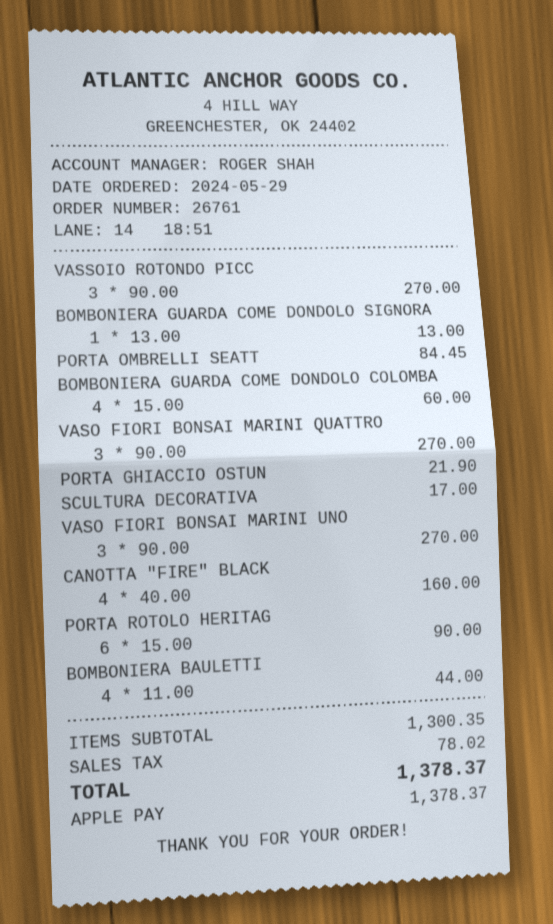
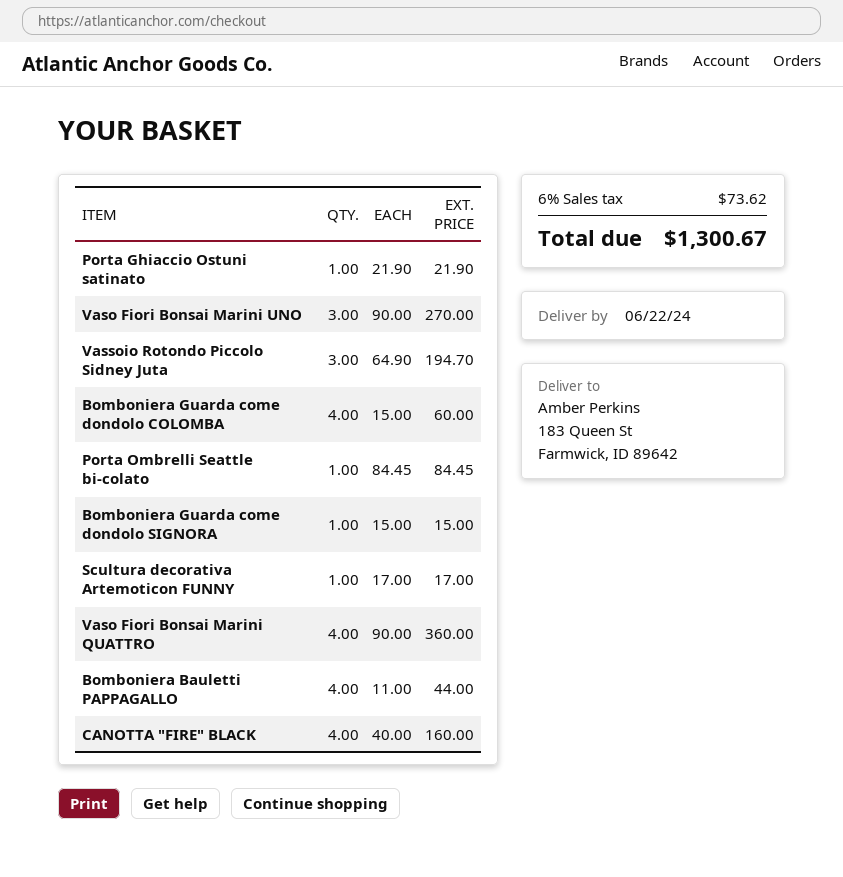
VASSOIO ROTONDO PICC: 3 x 90.00 = 270.00 -> 3 x 64.90 = 194.70
BOMBONIERA GUARDA COME DONDOLO SIGNORA: 1 x 13.00 = 13.00 -> 1 x 15.00 = 15.00
VASO FIORI BONSAI MARINI QUATTRO: 3 x 90.00 = 270.00 -> 4 x 90.00 = 360.00
PORTA ROTOLO HERITAG: 6 x 15.00 = 90.00 -> none
tax: 78.02 -> 73.62
total: 1378.37 -> 1300.67

